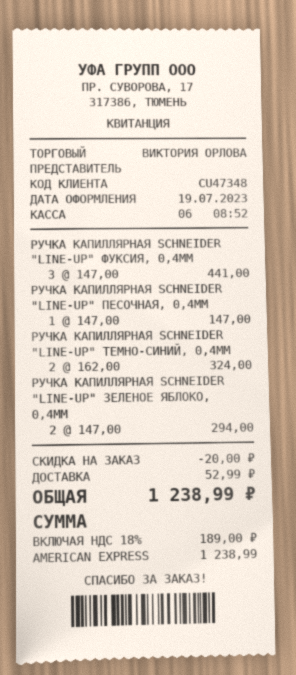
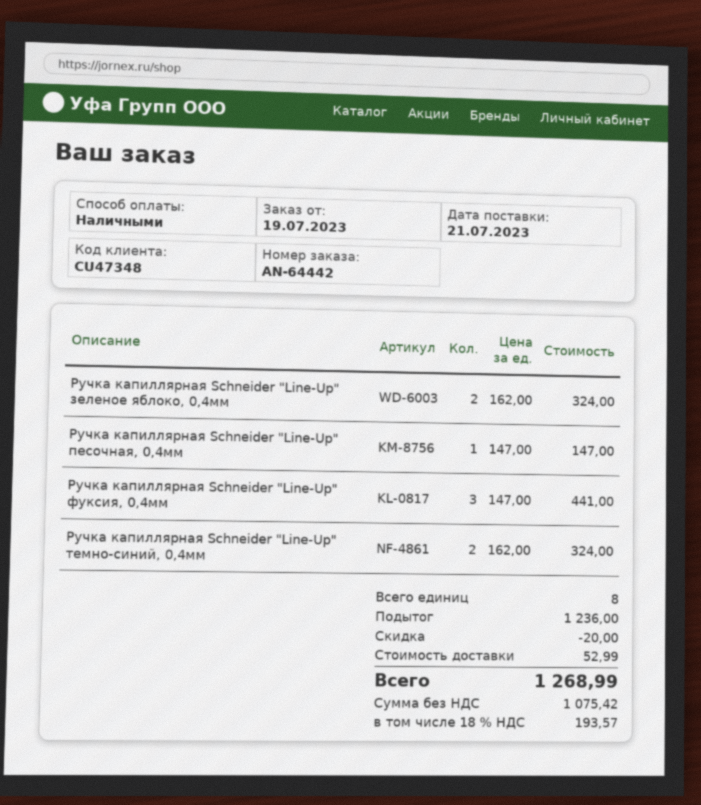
payment method: American Express -> cash
РУЧКА КАПИЛЛЯРНАЯ SCHNEIDER "LINE-UP" ЗЕЛЕНОЕ ЯБЛОКО, 0,4ММ: 2 x 147.00 = 294.00 -> 2 x 162.00 = 324.00
tax: 18% = 189.00 -> 18% = 193.57
total: 1238.99 -> 1268.99

